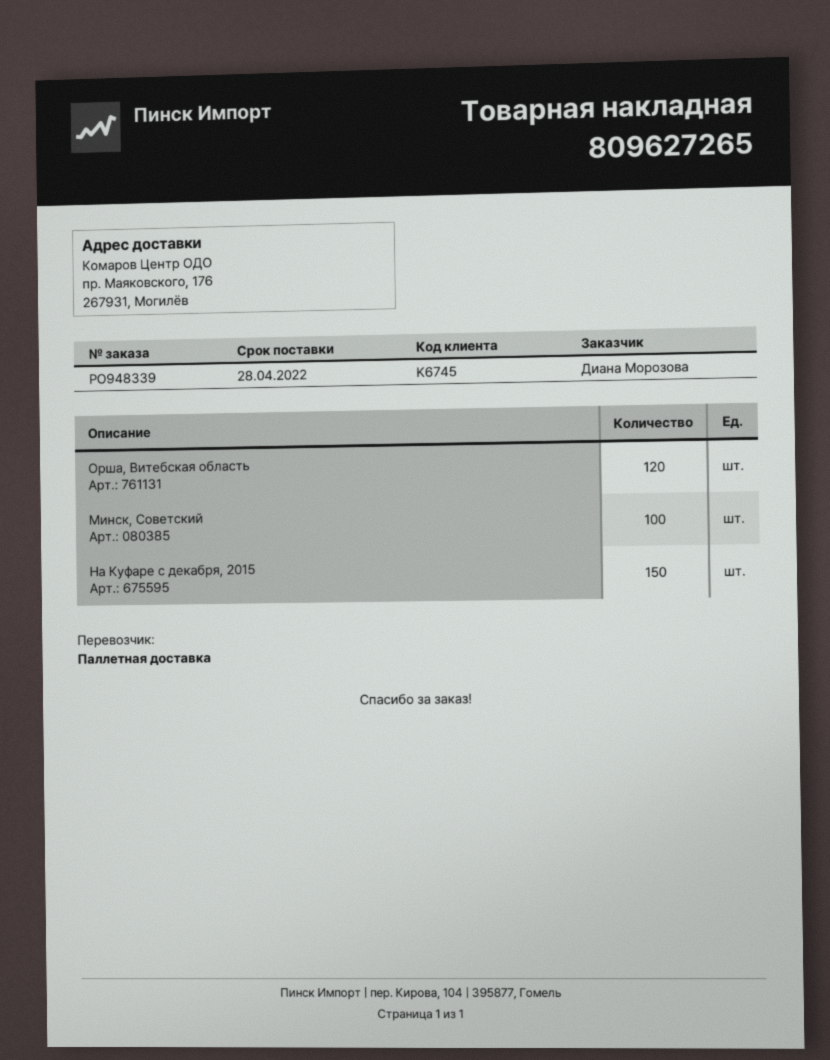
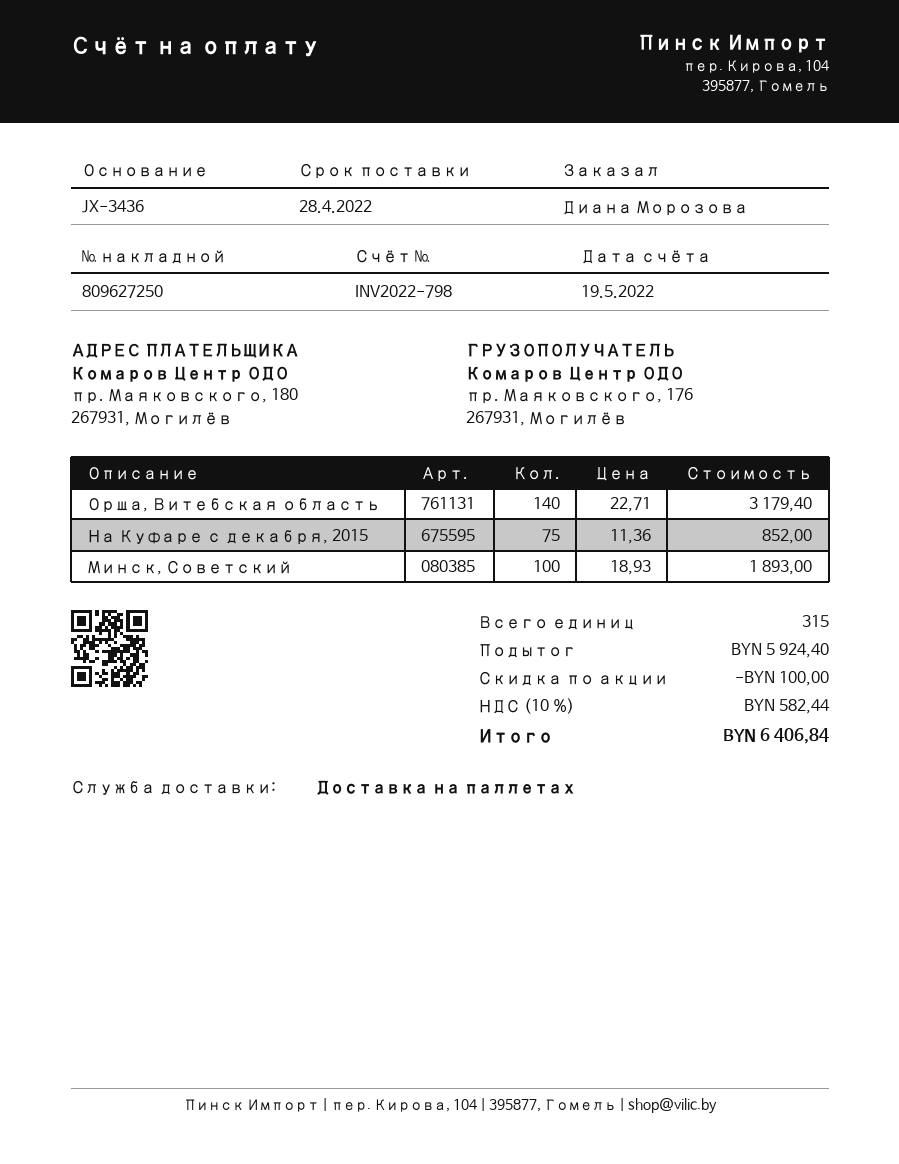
delivery note number: 809627265 -> 809627250
Орша, Витебская область: 120 -> 140
На Куфаре с декабря, 2015: 150 -> 75

